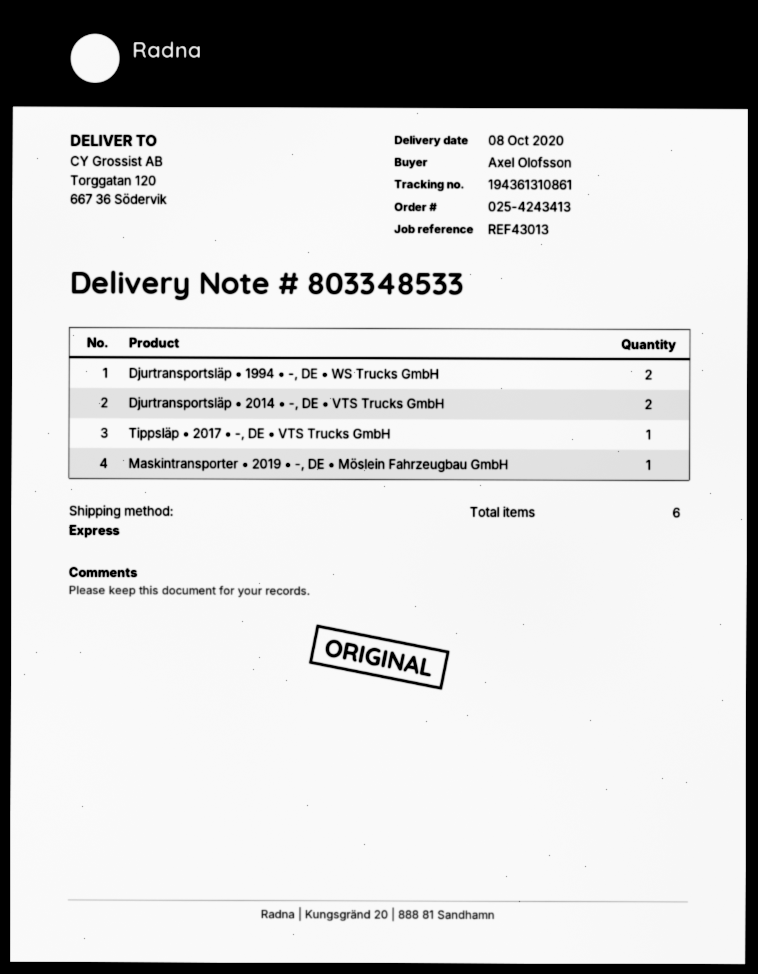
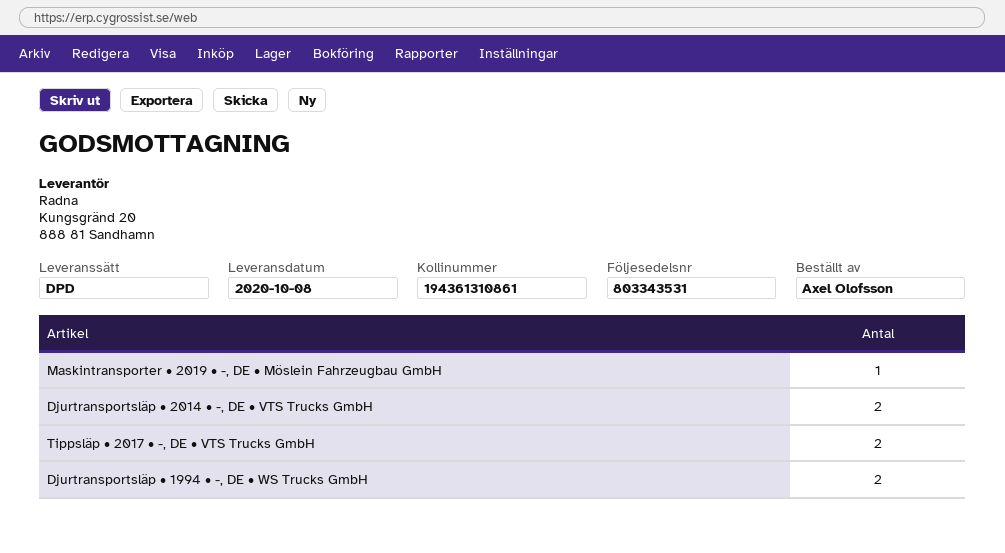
delivery note number: 803348533 -> 803343531
shipping method: express -> DPD
Tippsläp • 2017 • -, DE • VTS Trucks GmbH: 1 -> 2

